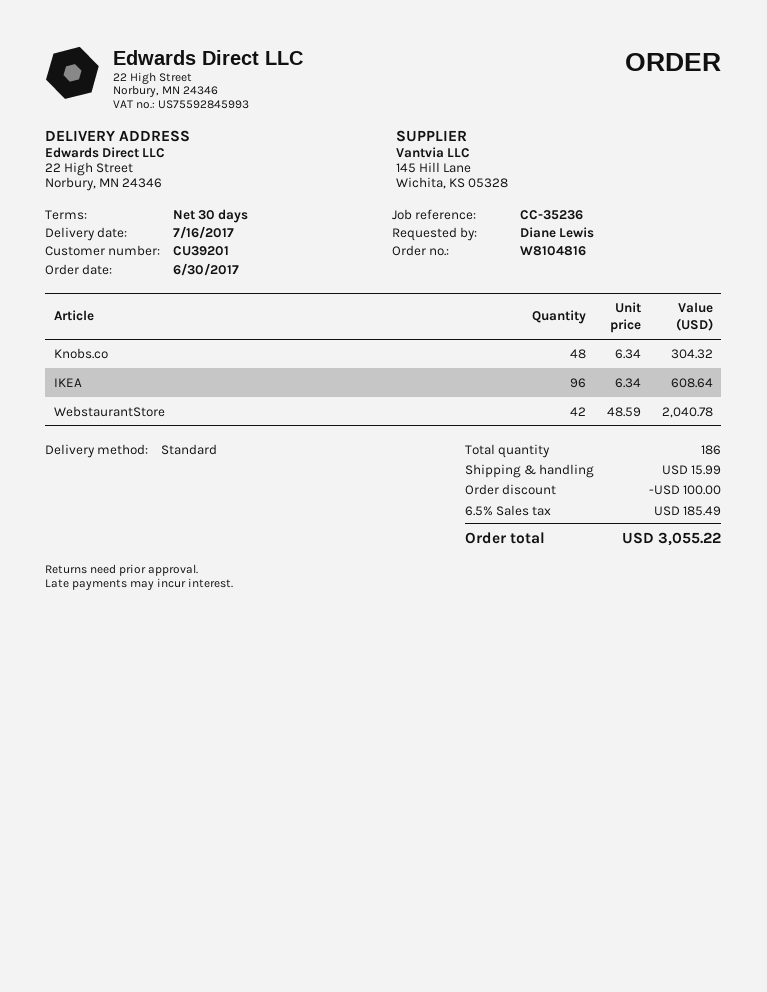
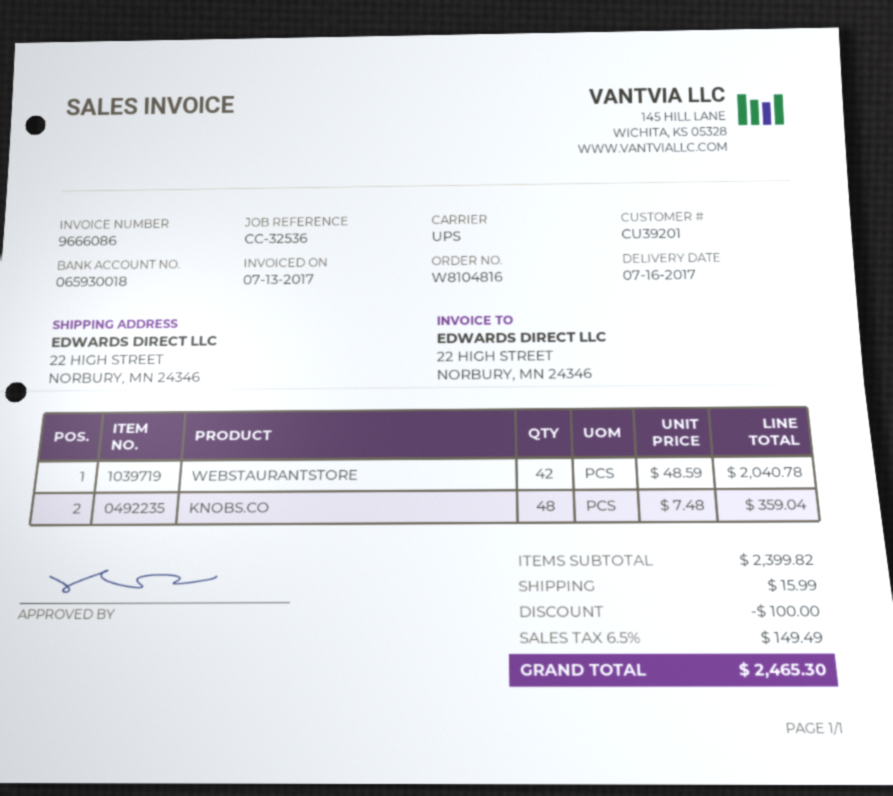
reference: CC-35236 -> CC-32536
shipping method: standard -> UPS
Knobs.co: 48 x 6.34 = 304.32 -> 48 x 7.48 = 359.04
IKEA: 96 x 6.34 = 608.64 -> none
tax: 6.5% = 185.49 -> 6.5% = 149.49
total: 3055.22 -> 2465.30

